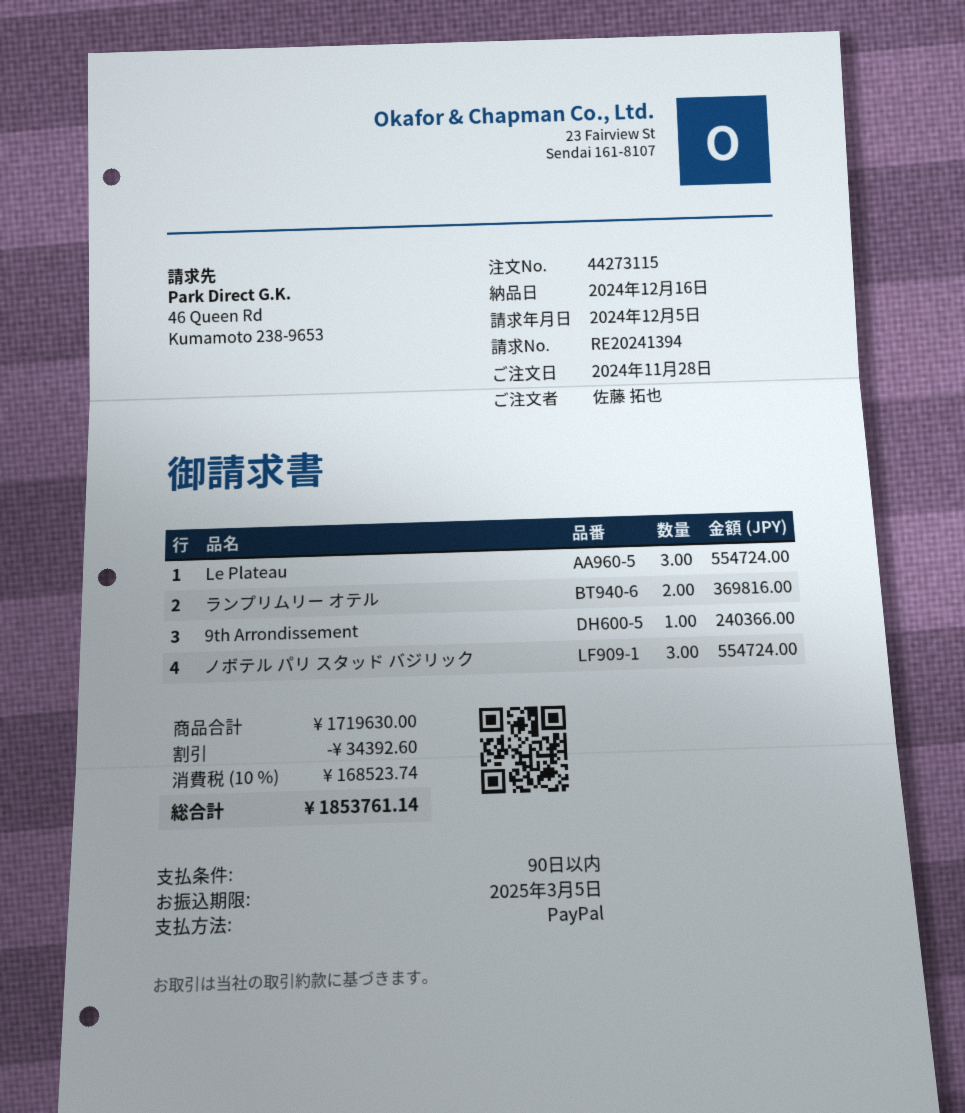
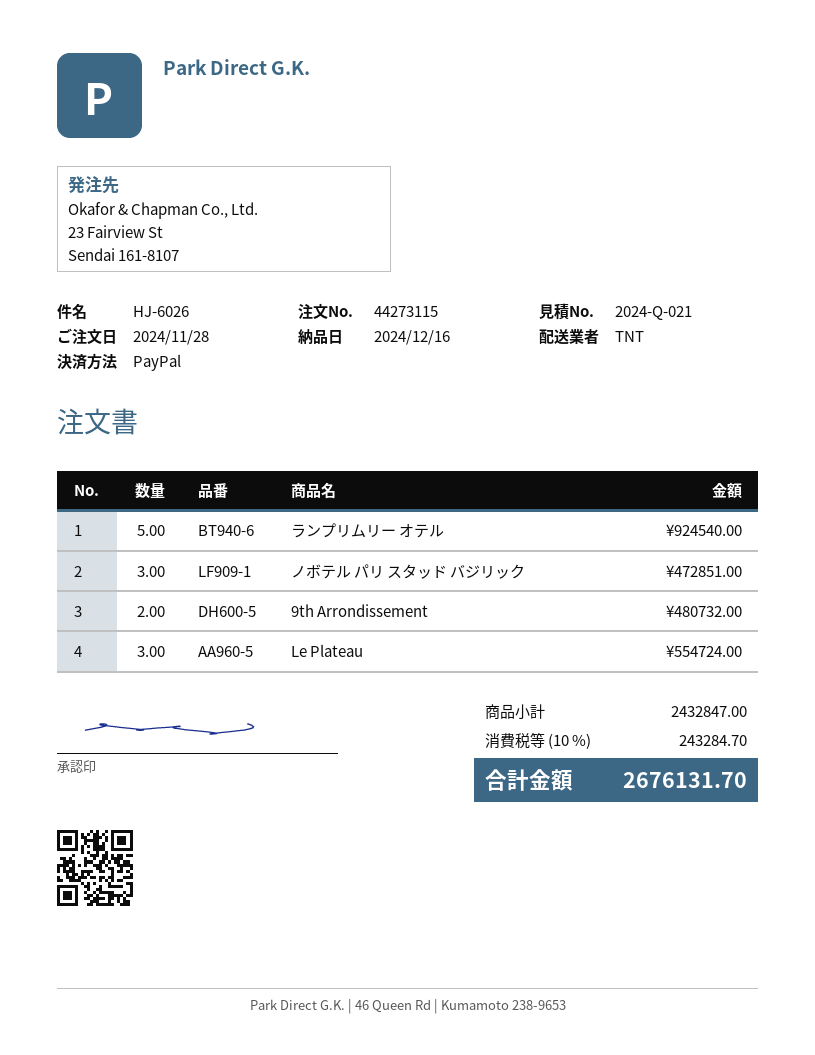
ランプリムリー オテル: 2 for 369816.00 -> 5 for 924540.00
9th Arrondissement: 1 for 240366.00 -> 2 for 480732.00
ノボテル パリ スタッド バジリック: 3 for 554724.00 -> 3 for 472851.00
subtotal: 1719630.00 -> 2432847.00
discount: 34392.60 -> none
tax: 10% = 168523.74 -> 10% = 243284.70
total: 1853761.14 -> 2676131.70

